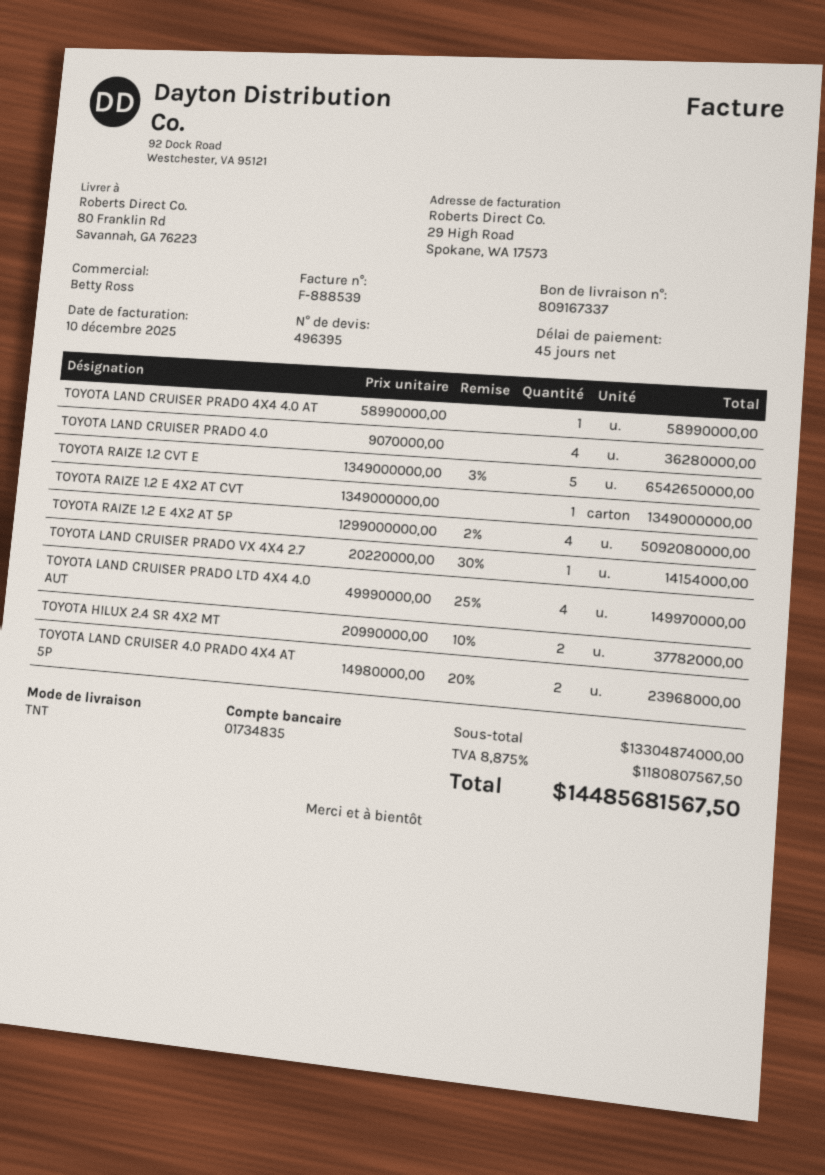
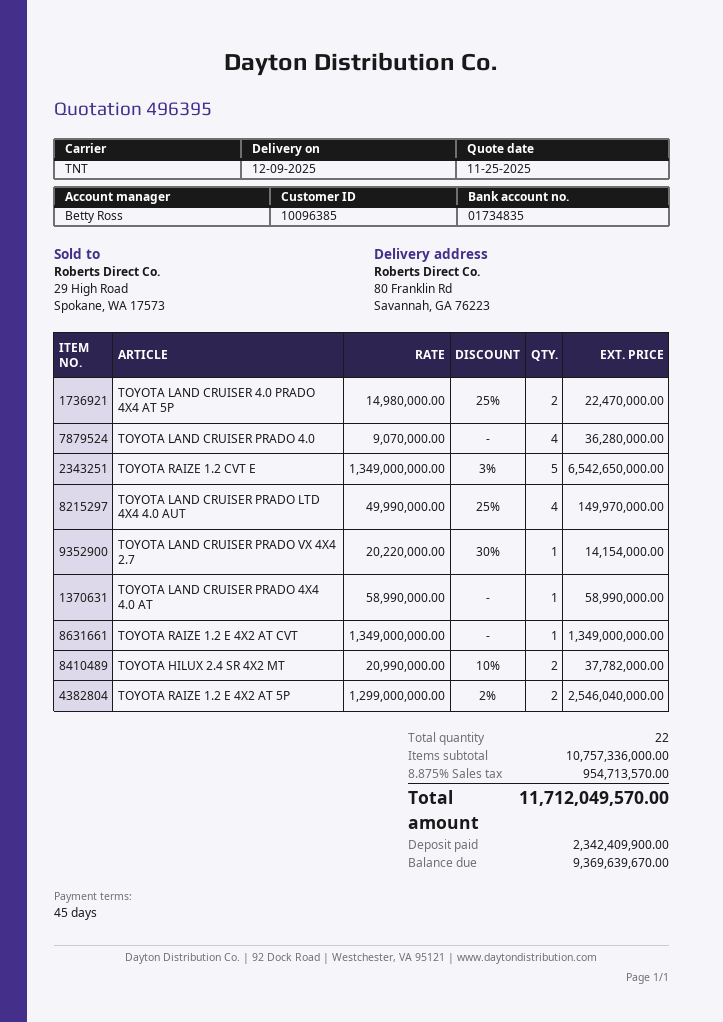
TOYOTA RAIZE 1.2 E 4X2 AT 5P: 4 x 1299000000.00 - 2% = 5092080000.00 -> 2 x 1299000000.00 - 2% = 2546040000.00
TOYOTA LAND CRUISER 4.0 PRADO 4X4 AT 5P: 2 x 14980000.00 - 20% = 23968000.00 -> 2 x 14980000.00 - 25% = 22470000.00
subtotal: 13304874000.00 -> 10757336000.00
tax: 8.875% = 1180807567.50 -> 8.875% = 954713570.00
total: 14485681567.50 -> 11712049570.00

